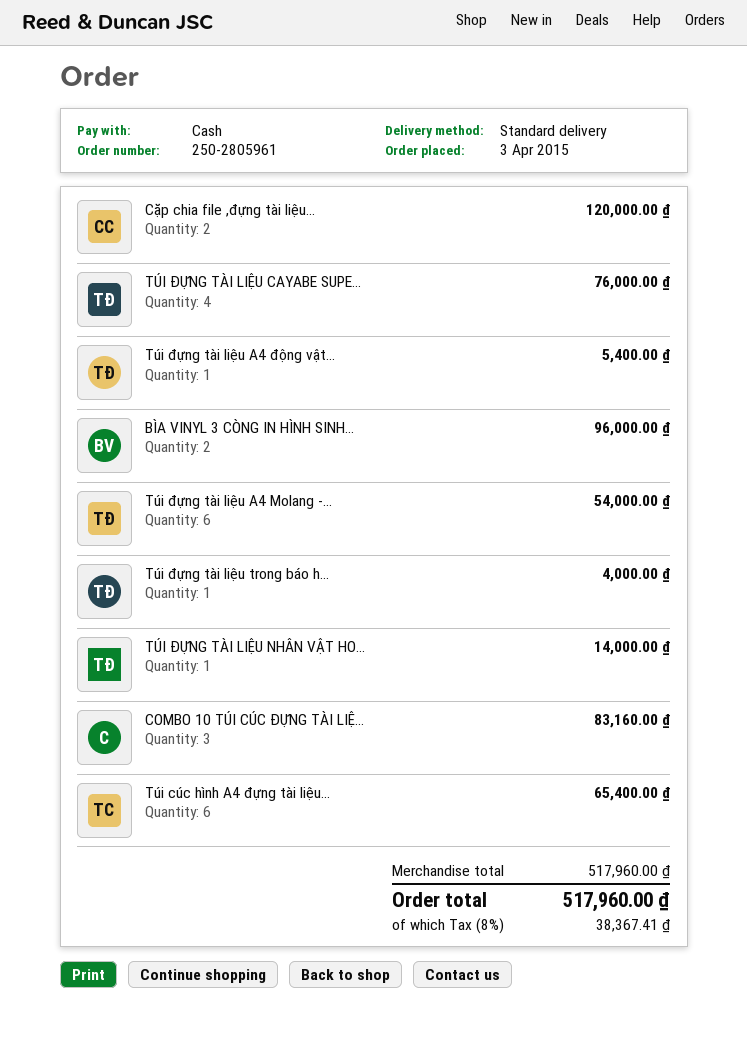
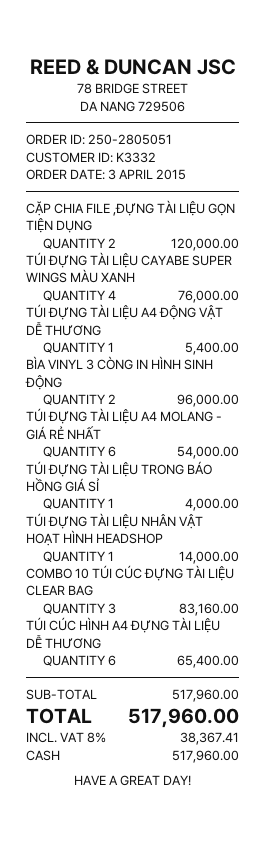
order number: 250-2805961 -> 250-2805051

